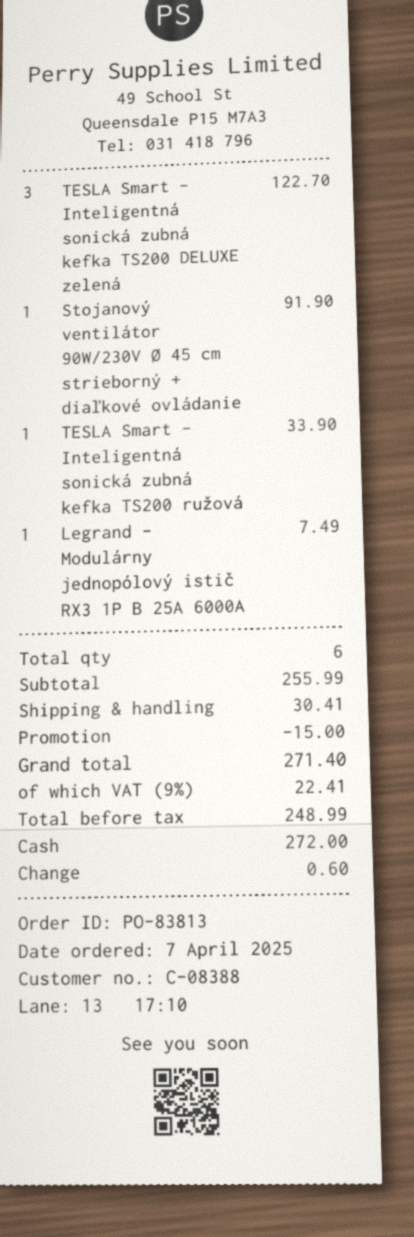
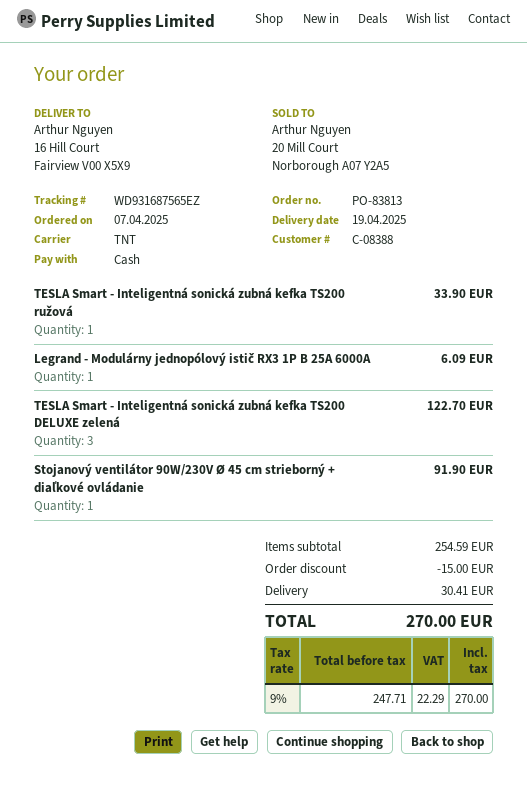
Legrand - Modulárny jednopólový istič RX3 1P B 25A 6000A: 1 for 7.49 -> 1 for 6.09
subtotal: 255.99 -> 254.59
net: 248.99 -> 247.71
tax: 9% = 22.41 -> 9% = 22.29
total: 271.40 -> 270.00

